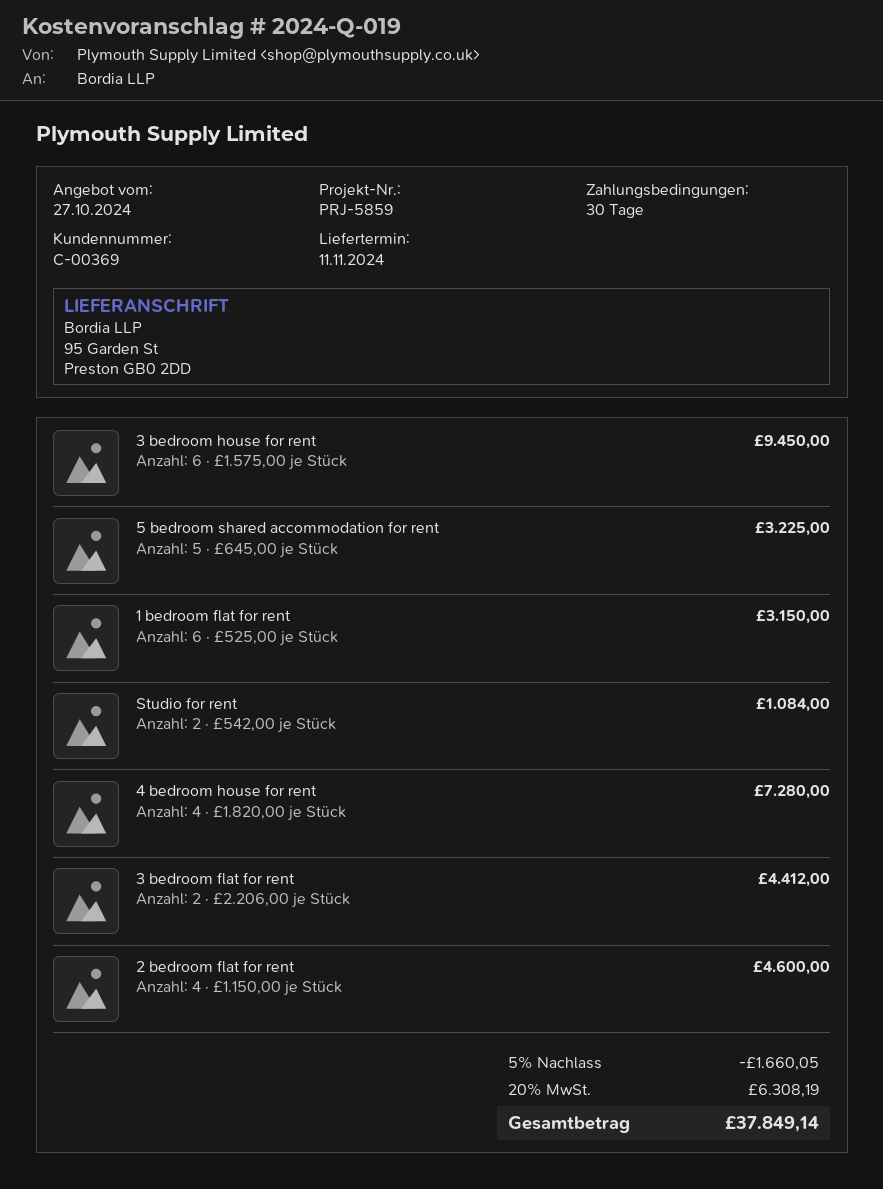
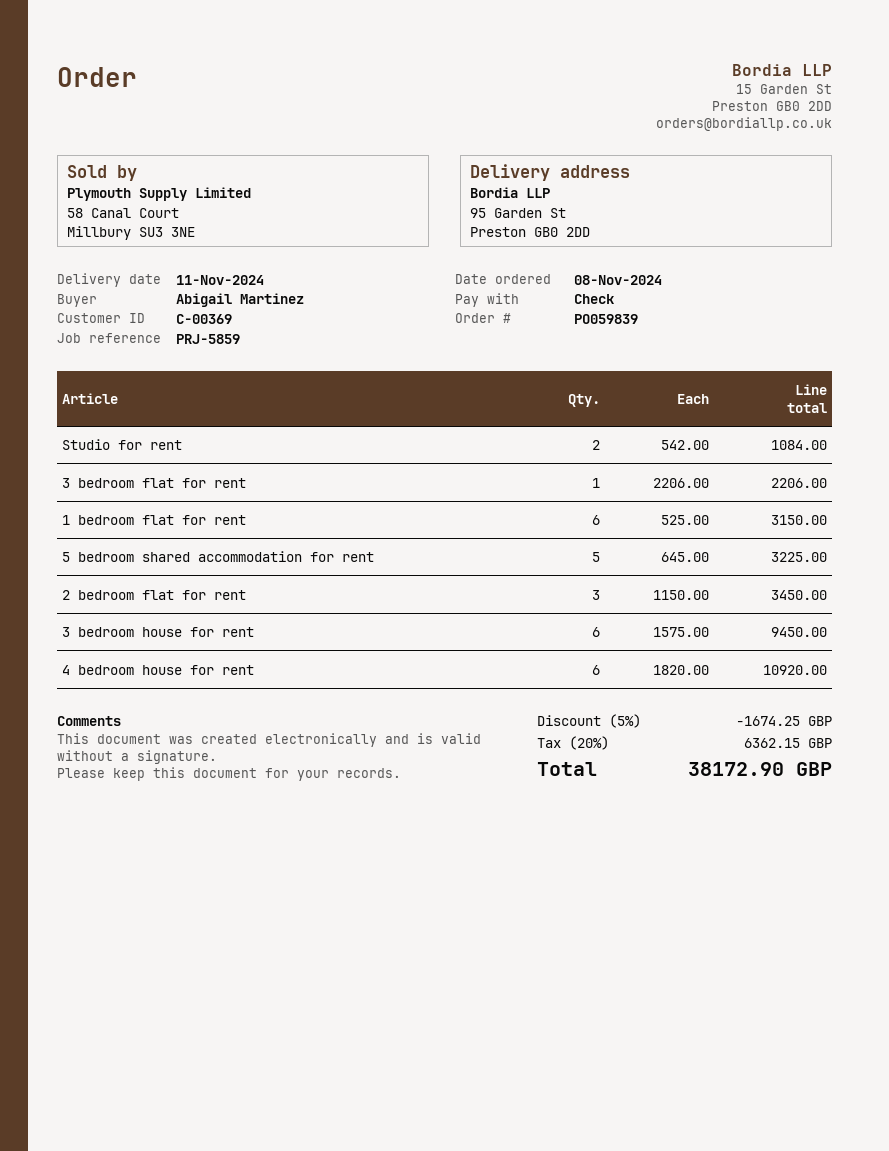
4 bedroom house for rent: 4 x 1820.00 = 7280.00 -> 6 x 1820.00 = 10920.00
3 bedroom flat for rent: 2 x 2206.00 = 4412.00 -> 1 x 2206.00 = 2206.00
2 bedroom flat for rent: 4 x 1150.00 = 4600.00 -> 3 x 1150.00 = 3450.00
discount: 5% = 1660.05 -> 5% = 1674.25
tax: 20% = 6308.19 -> 20% = 6362.15
total: 37849.14 -> 38172.90

